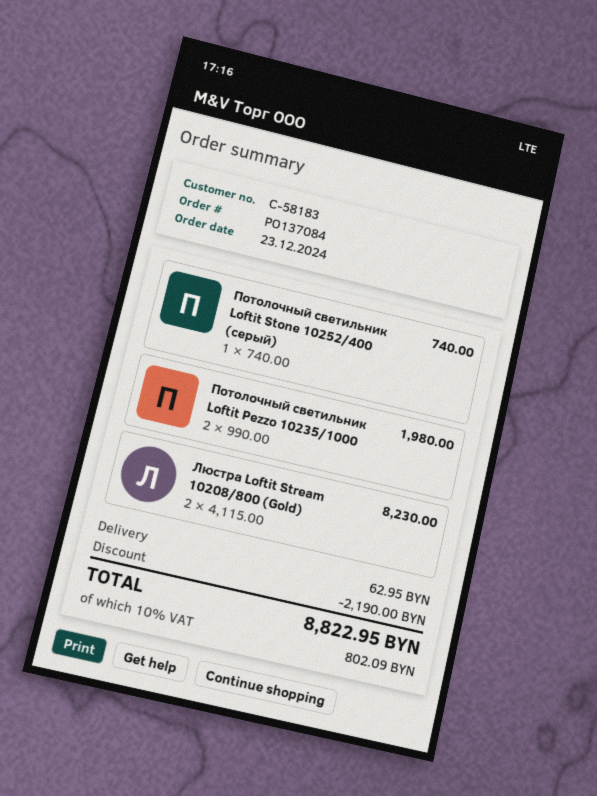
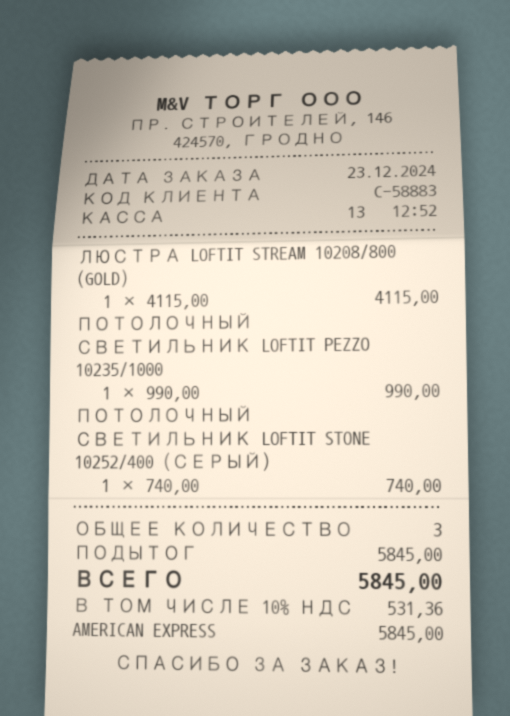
customer number: C-58183 -> C-58883
Потолочный светильник Loftit Pezzo 10235/1000: 2 x 990.00 = 1980.00 -> 1 x 990.00 = 990.00
Люстра Loftit Stream 10208/800 (Gold): 2 x 4115.00 = 8230.00 -> 1 x 4115.00 = 4115.00
discount: 2190.00 -> none
shipping: 62.95 -> none
tax: 10% = 802.09 -> 10% = 531.36
total: 8822.95 -> 5845.00

